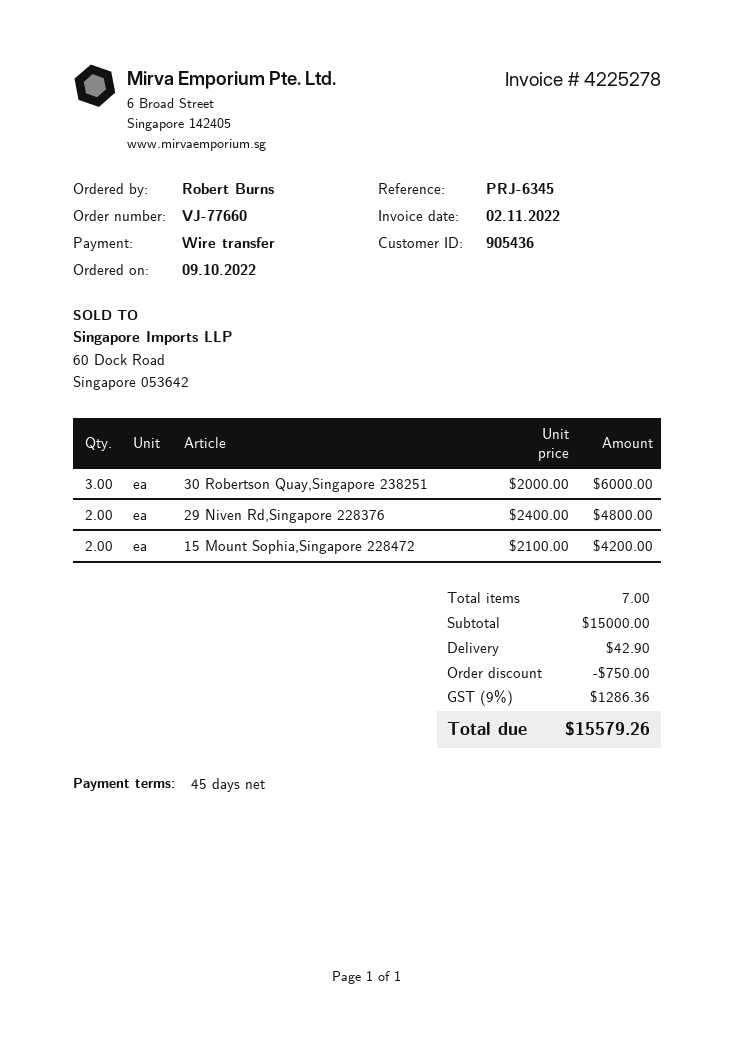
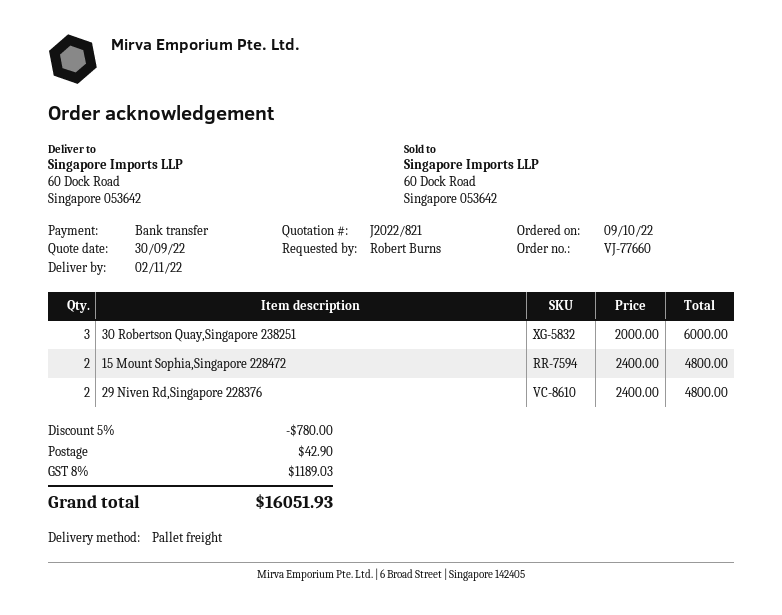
15 Mount Sophia,Singapore 228472: 2 x 2100.00 = 4200.00 -> 2 x 2400.00 = 4800.00
discount: 750.00 -> 780.00
tax: 9% = 1286.36 -> 8% = 1189.03
total: 15579.26 -> 16051.93

